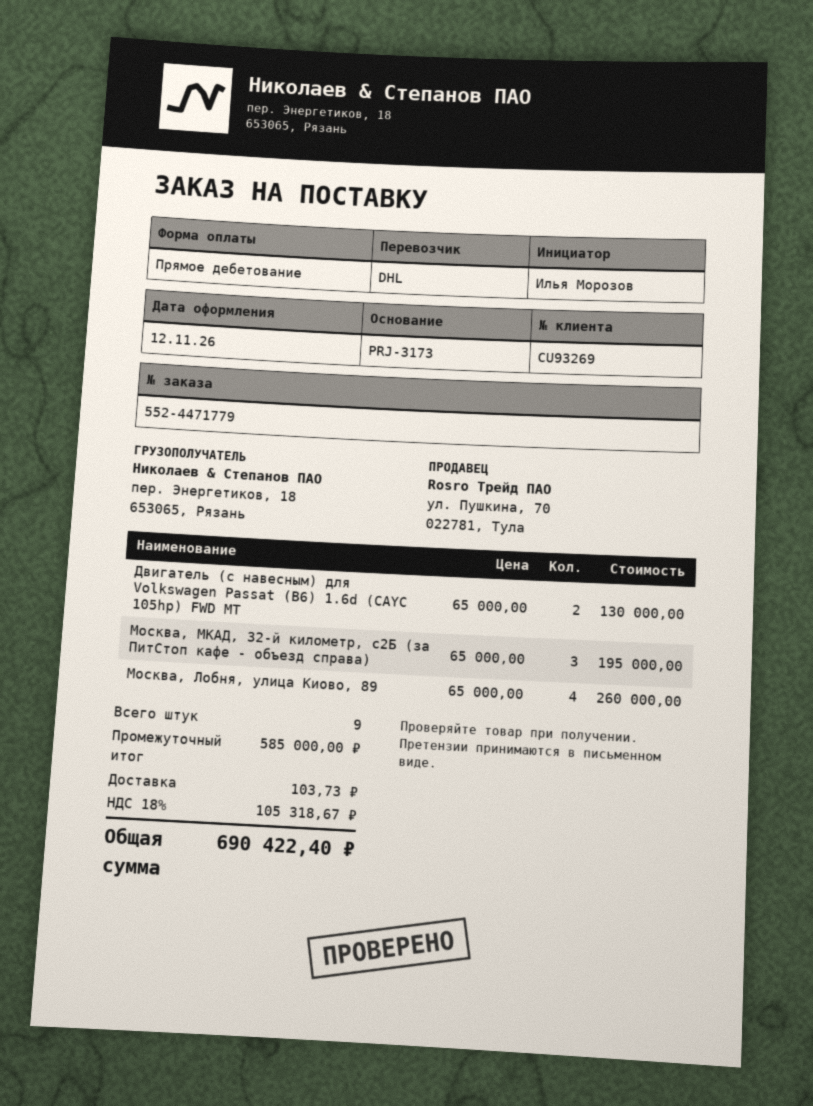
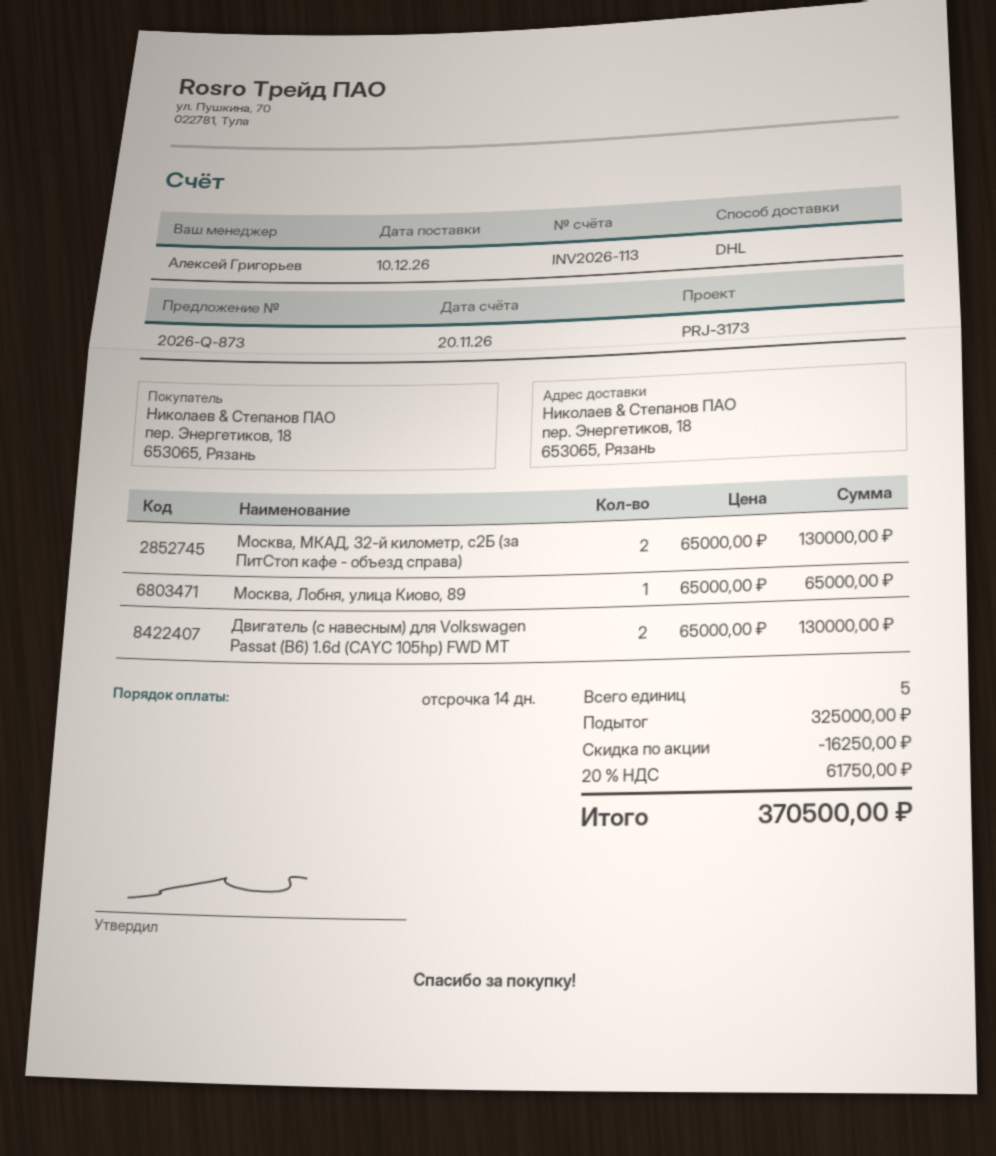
Москва, МКАД, 32-й километр, с2Б (за ПитСтоп кафе - объезд справа): 3 x 65000.00 = 195000.00 -> 2 x 65000.00 = 130000.00
Москва, Лобня, улица Киово, 89: 4 x 65000.00 = 260000.00 -> 1 x 65000.00 = 65000.00
total quantity: 9 -> 5
subtotal: 585000.00 -> 325000.00
discount: none -> 16250.00
shipping: 103.73 -> none
tax: 18% = 105318.67 -> 20% = 61750.00
total: 690422.40 -> 370500.00

